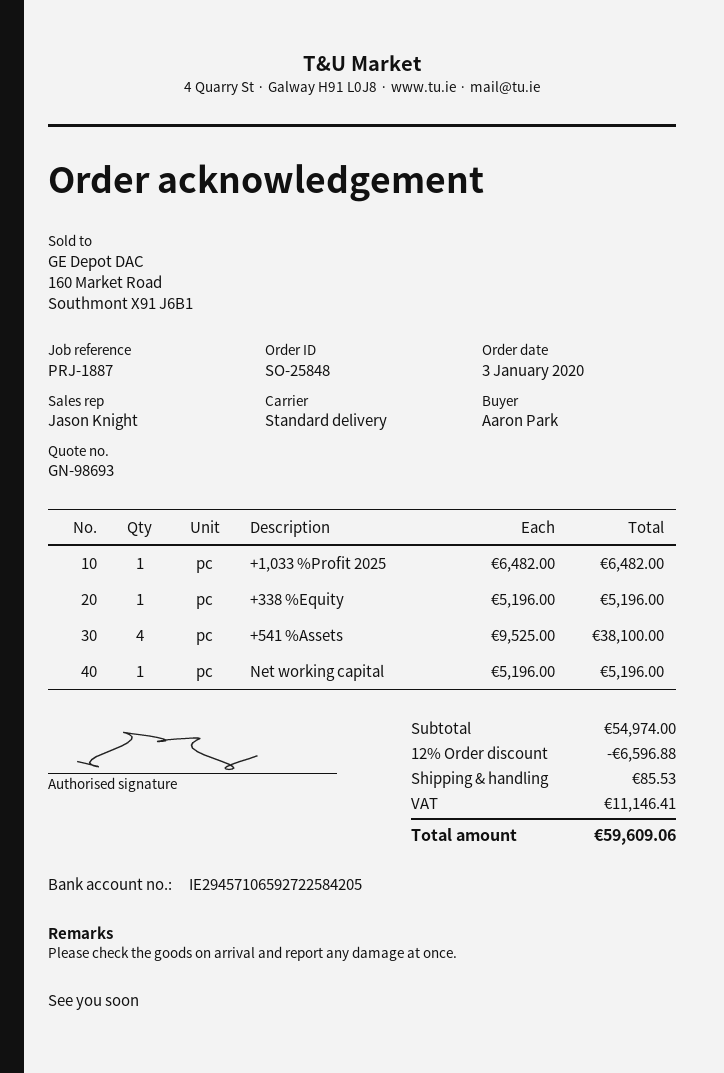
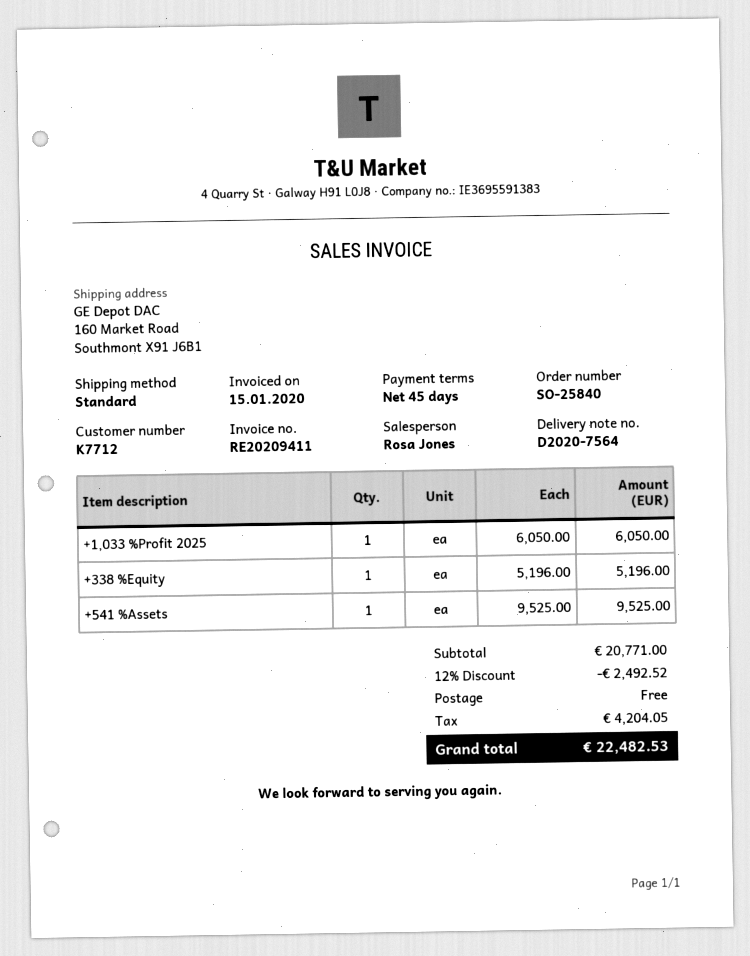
order number: SO-25848 -> SO-25840
sales rep: Jason Knight -> Rosa Jones
+1,033 %Profit 2025: 1 x 6482.00 = 6482.00 -> 1 x 6050.00 = 6050.00
+541 %Assets: 4 x 9525.00 = 38100.00 -> 1 x 9525.00 = 9525.00
Net working capital: 1 x 5196.00 = 5196.00 -> none
subtotal: 54974.00 -> 20771.00
discount: 12% = 6596.88 -> 12% = 2492.52
shipping: 85.53 -> 0.00
tax: 11146.41 -> 4204.05
total: 59609.06 -> 22482.53

